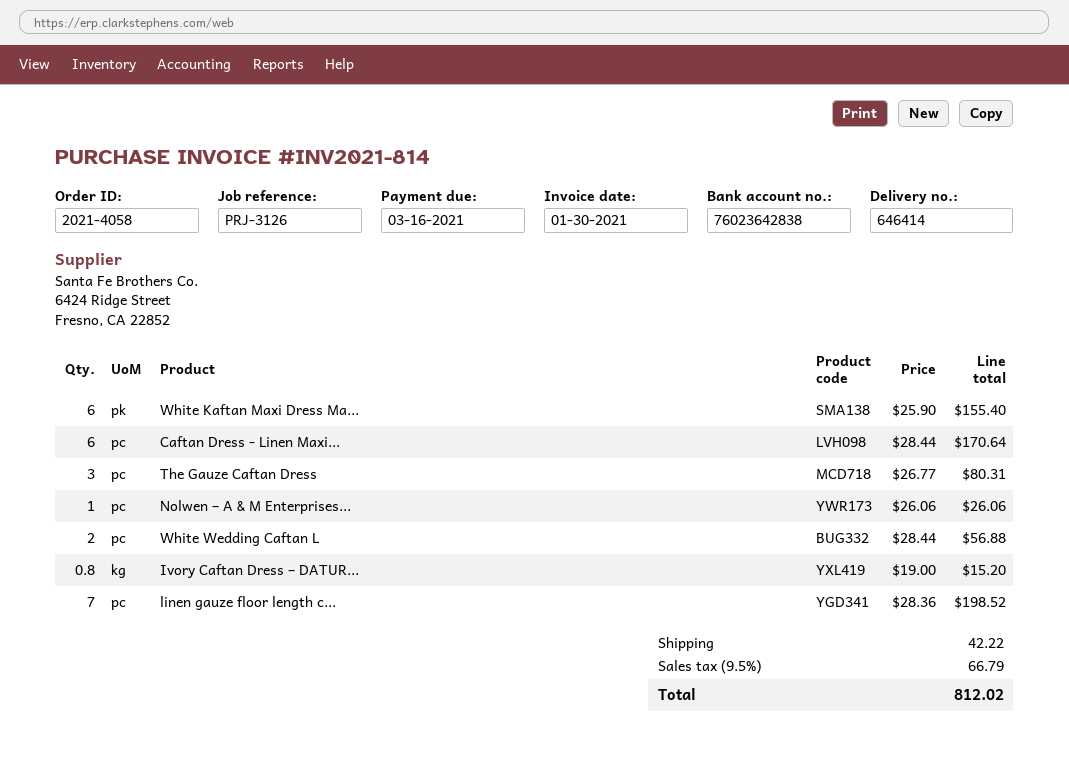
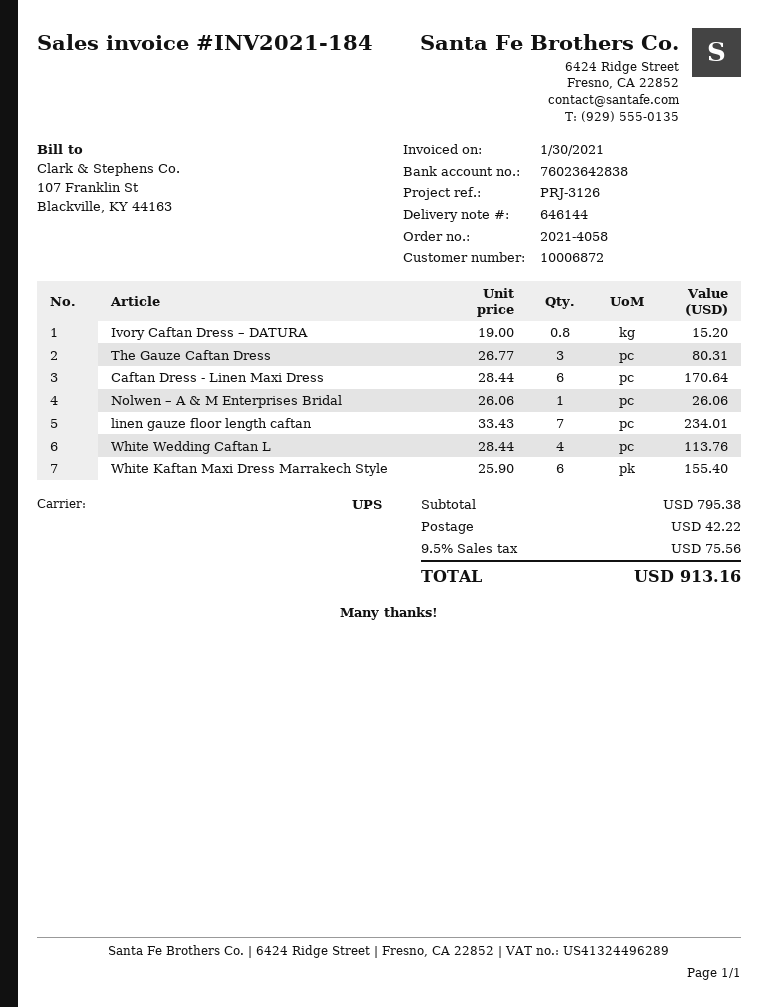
delivery note number: 646414 -> 646144
invoice number: INV2021-814 -> INV2021-184
White Wedding Caftan L: 2 x 28.44 = 56.88 -> 4 x 28.44 = 113.76
linen gauze floor length c...: 7 x 28.36 = 198.52 -> 7 x 33.43 = 234.01
tax: 9.5% = 66.79 -> 9.5% = 75.56
total: 812.02 -> 913.16

